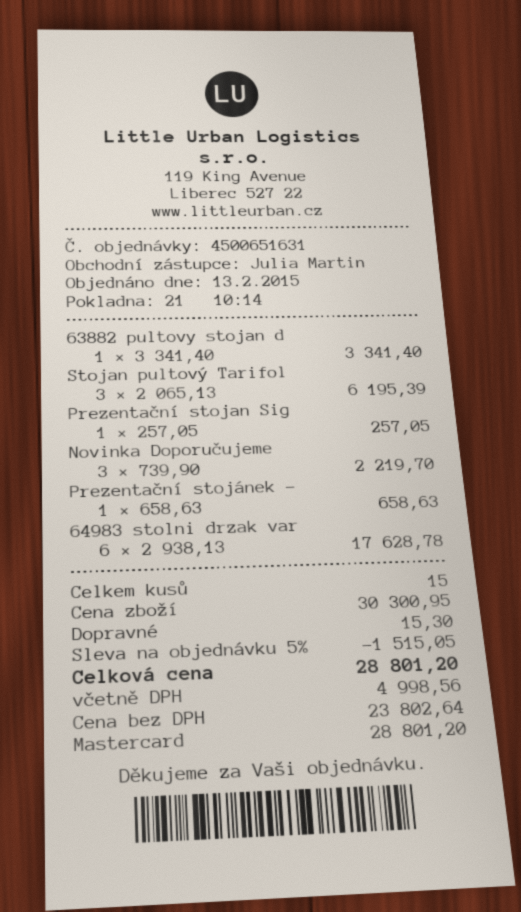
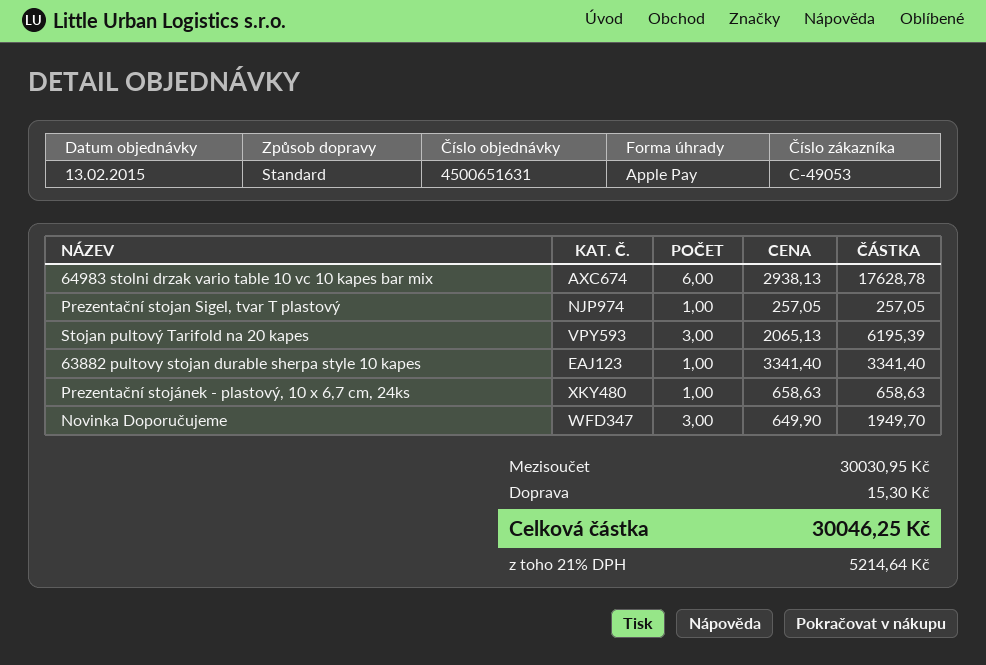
payment method: Mastercard -> Apple Pay
Novinka Doporučujeme: 3 x 739.90 = 2219.70 -> 3 x 649.90 = 1949.70
subtotal: 30300.95 -> 30030.95
discount: 5% = 1515.05 -> none
tax: 4998.56 -> 5214.64
total: 28801.20 -> 30046.25

